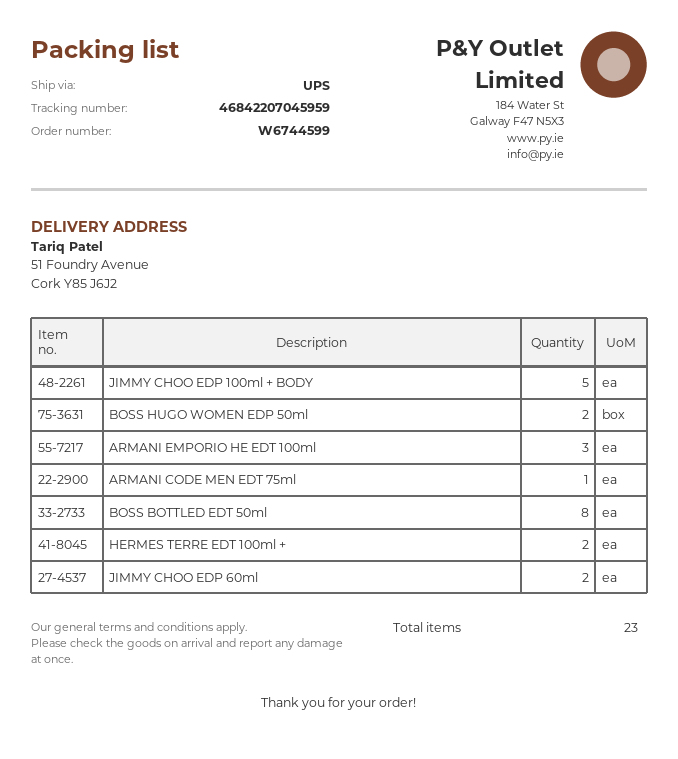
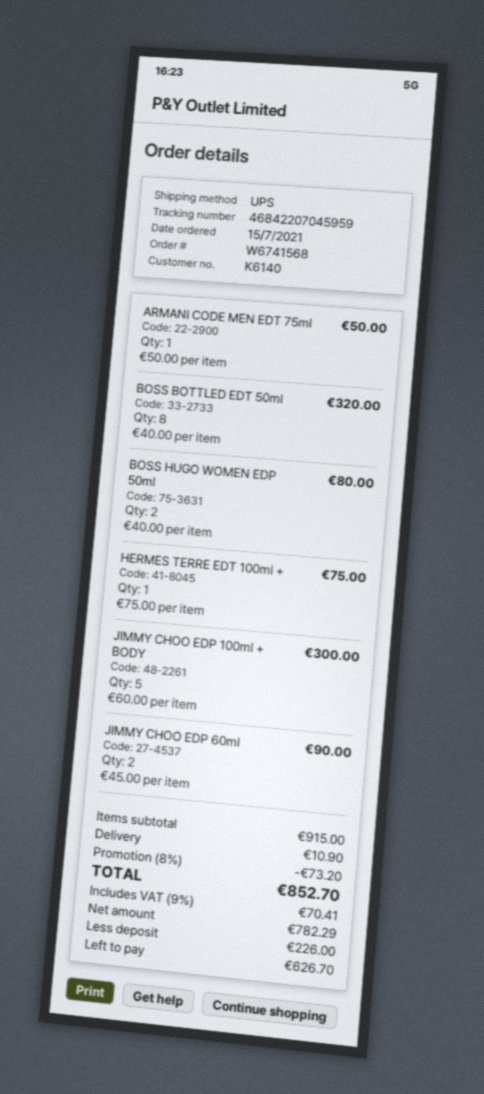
order number: W6744599 -> W6741568
ARMANI EMPORIO HE EDT 100ml: 3 -> none
HERMES TERRE EDT 100ml +: 2 -> 1

